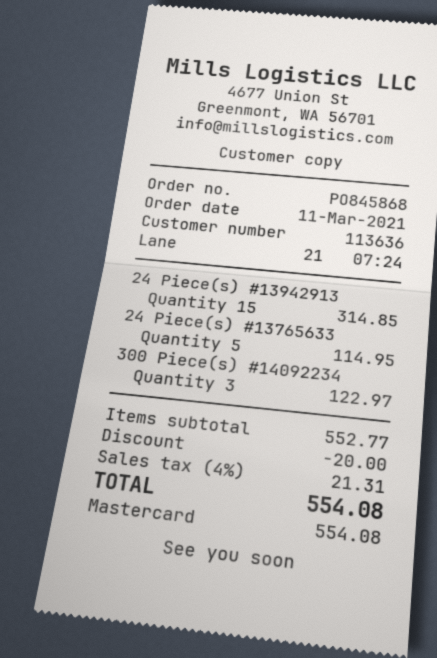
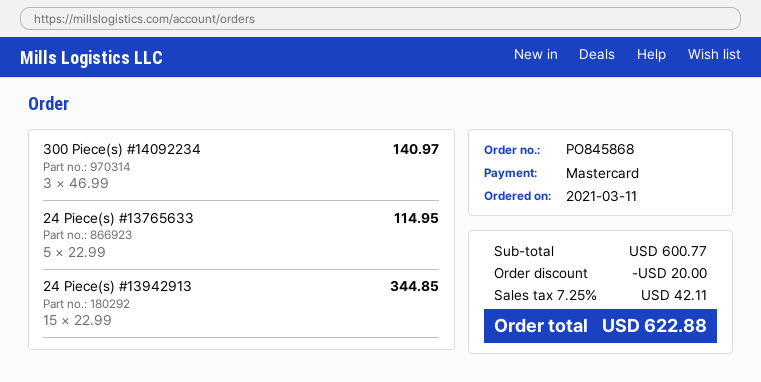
24 Piece(s) #13942913: 15 for 314.85 -> 15 for 344.85
300 Piece(s) #14092234: 3 for 122.97 -> 3 for 140.97
subtotal: 552.77 -> 600.77
tax: 4% = 21.31 -> 7.25% = 42.11
total: 554.08 -> 622.88

